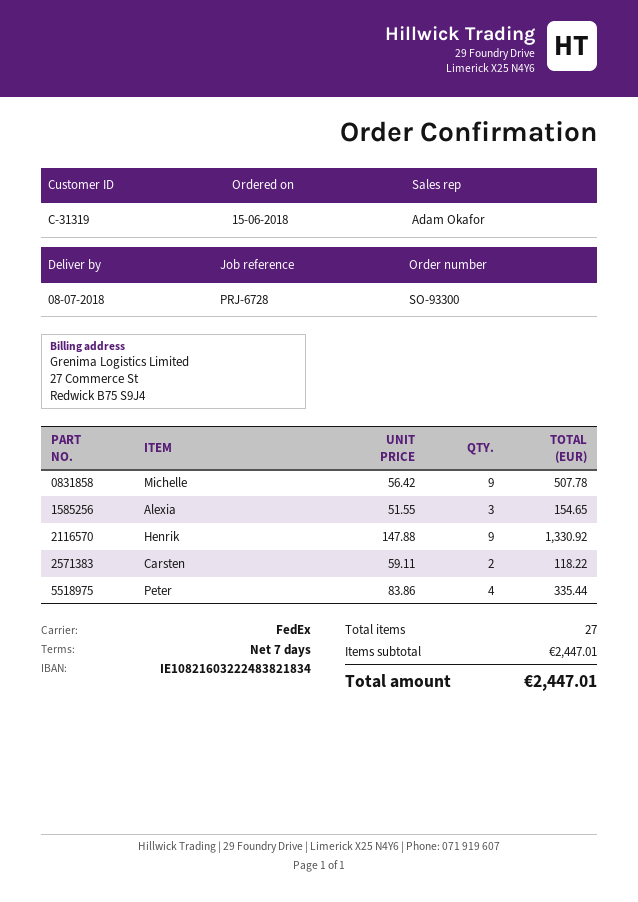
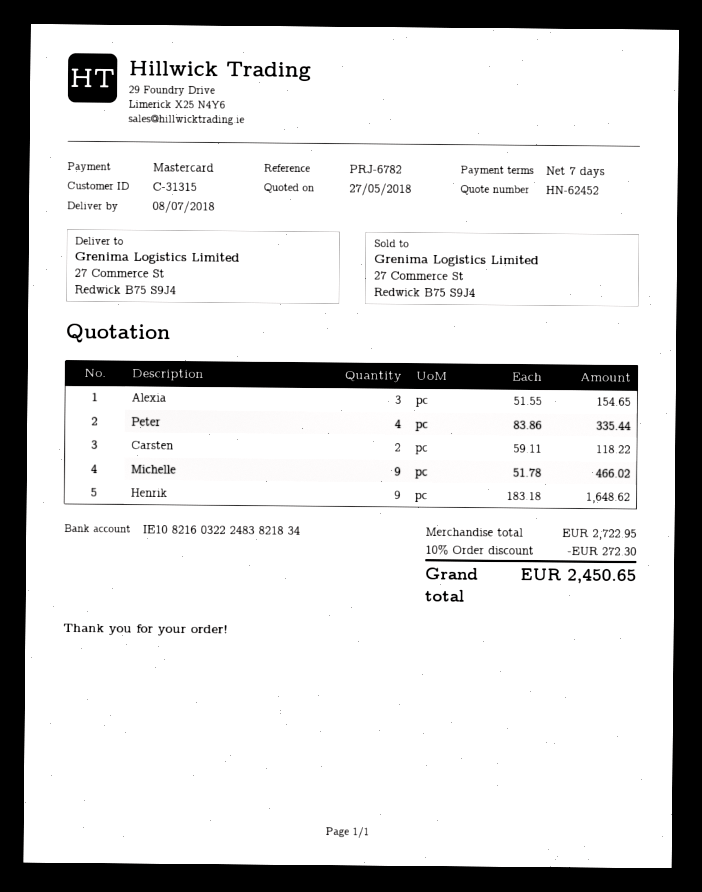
customer number: C-31319 -> C-31315
reference: PRJ-6728 -> PRJ-6782
Michelle: 9 x 56.42 = 507.78 -> 9 x 51.78 = 466.02
Henrik: 9 x 147.88 = 1330.92 -> 9 x 183.18 = 1648.62
subtotal: 2447.01 -> 2722.95
discount: none -> 10% = 272.30
total: 2447.01 -> 2450.65

